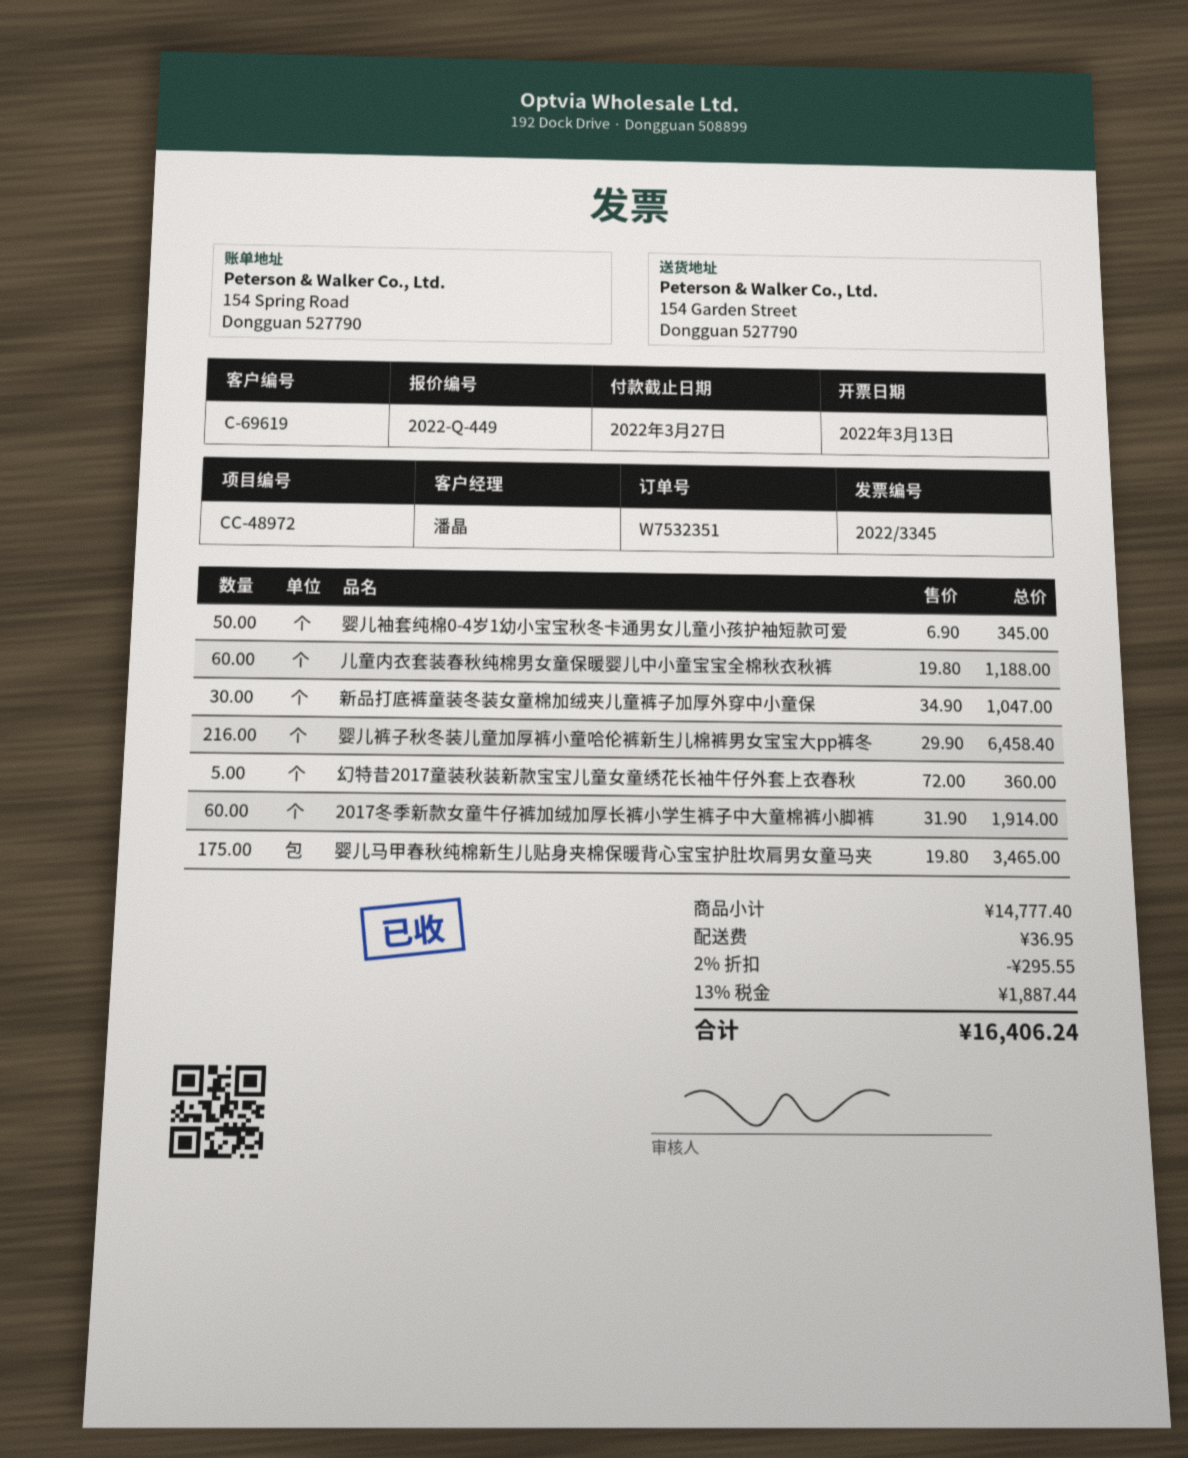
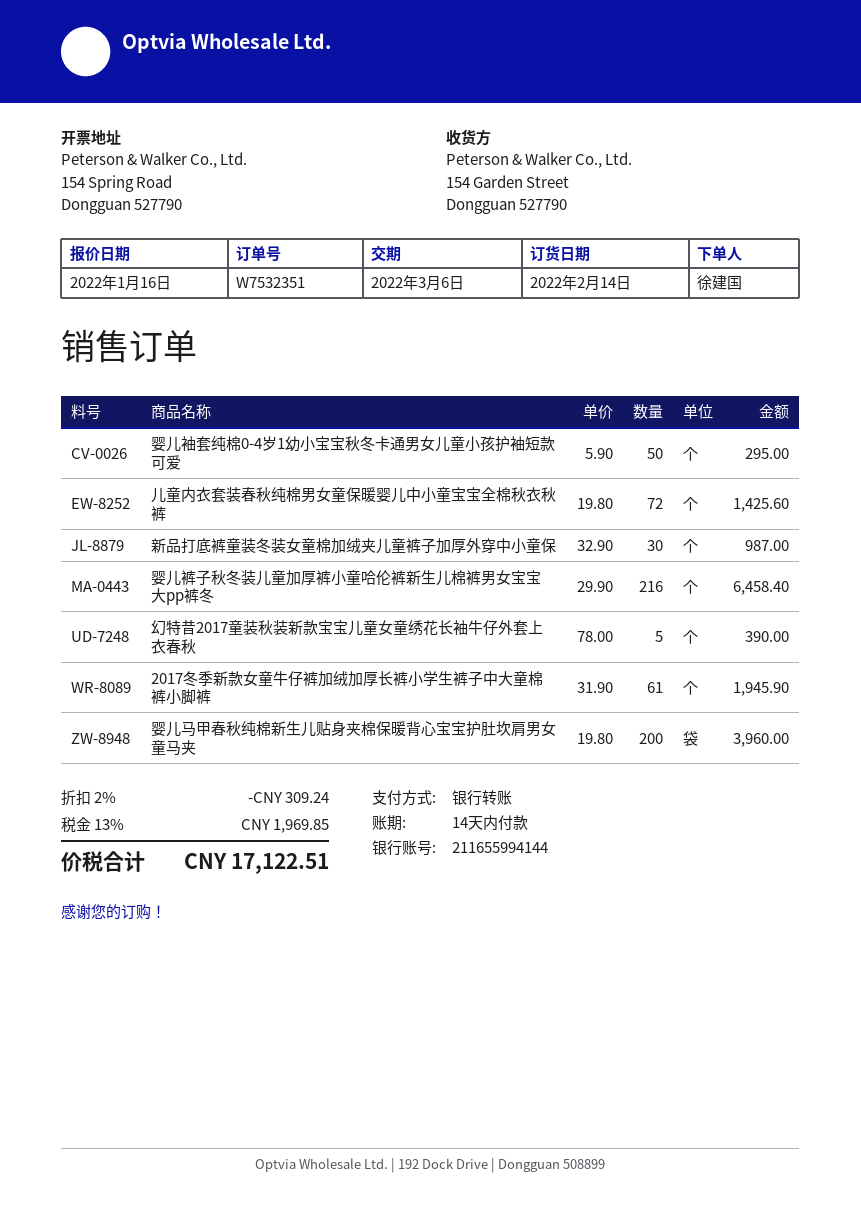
婴儿袖套纯棉0-4岁1幼小宝宝秋冬卡通男女儿童小孩护袖短款可爱: 50 x 6.90 = 345.00 -> 50 x 5.90 = 295.00
儿童内衣套装春秋纯棉男女童保暖婴儿中小童宝宝全棉秋衣秋裤: 60 x 19.80 = 1188.00 -> 72 x 19.80 = 1425.60
新品打底裤童装冬装女童棉加绒夹儿童裤子加厚外穿中小童保: 30 x 34.90 = 1047.00 -> 30 x 32.90 = 987.00
幻特昔2017童装秋装新款宝宝儿童女童绣花长袖牛仔外套上衣春秋: 5 x 72.00 = 360.00 -> 5 x 78.00 = 390.00
2017冬季新款女童牛仔裤加绒加厚长裤小学生裤子中大童棉裤小脚裤: 60 x 31.90 = 1914.00 -> 61 x 31.90 = 1945.90
婴儿马甲春秋纯棉新生儿贴身夹棉保暖背心宝宝护肚坎肩男女童马夹: 175 x 19.80 = 3465.00 -> 200 x 19.80 = 3960.00
discount: 2% = 295.55 -> 2% = 309.24
shipping: 36.95 -> none
tax: 13% = 1887.44 -> 13% = 1969.85
total: 16406.24 -> 17122.51

